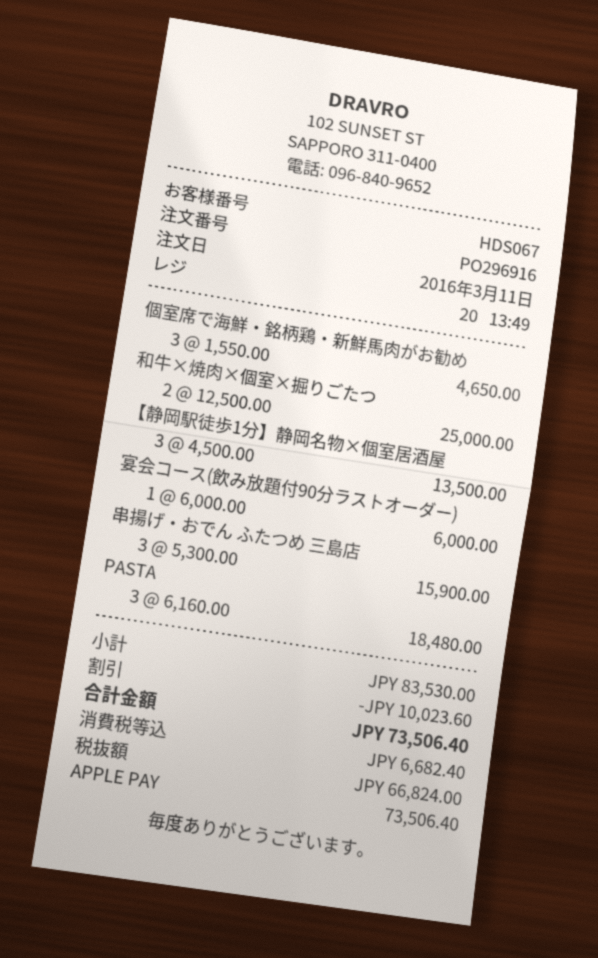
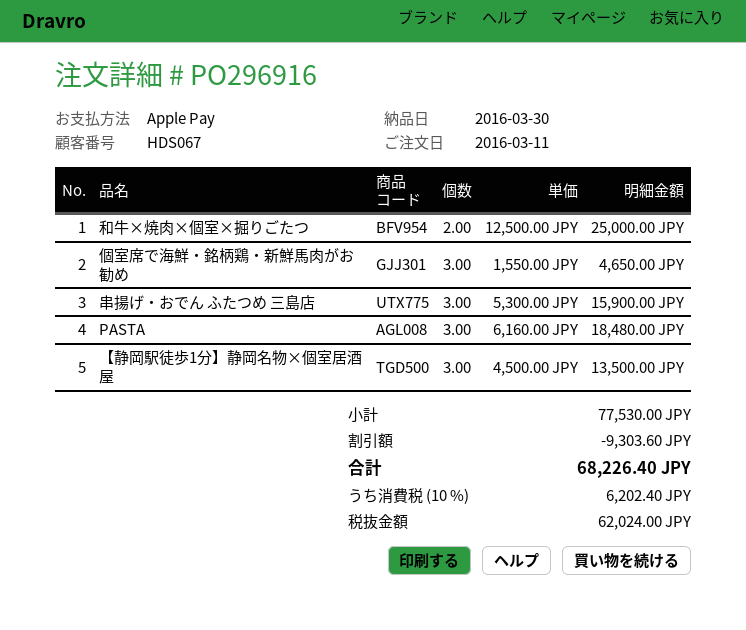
宴会コース(飲み放題付90分ラストオーダー): 1 x 6000.00 = 6000.00 -> none
subtotal: 83530.00 -> 77530.00
discount: 10023.60 -> 9303.60
net: 66824.00 -> 62024.00
tax: 6682.40 -> 6202.40
total: 73506.40 -> 68226.40

